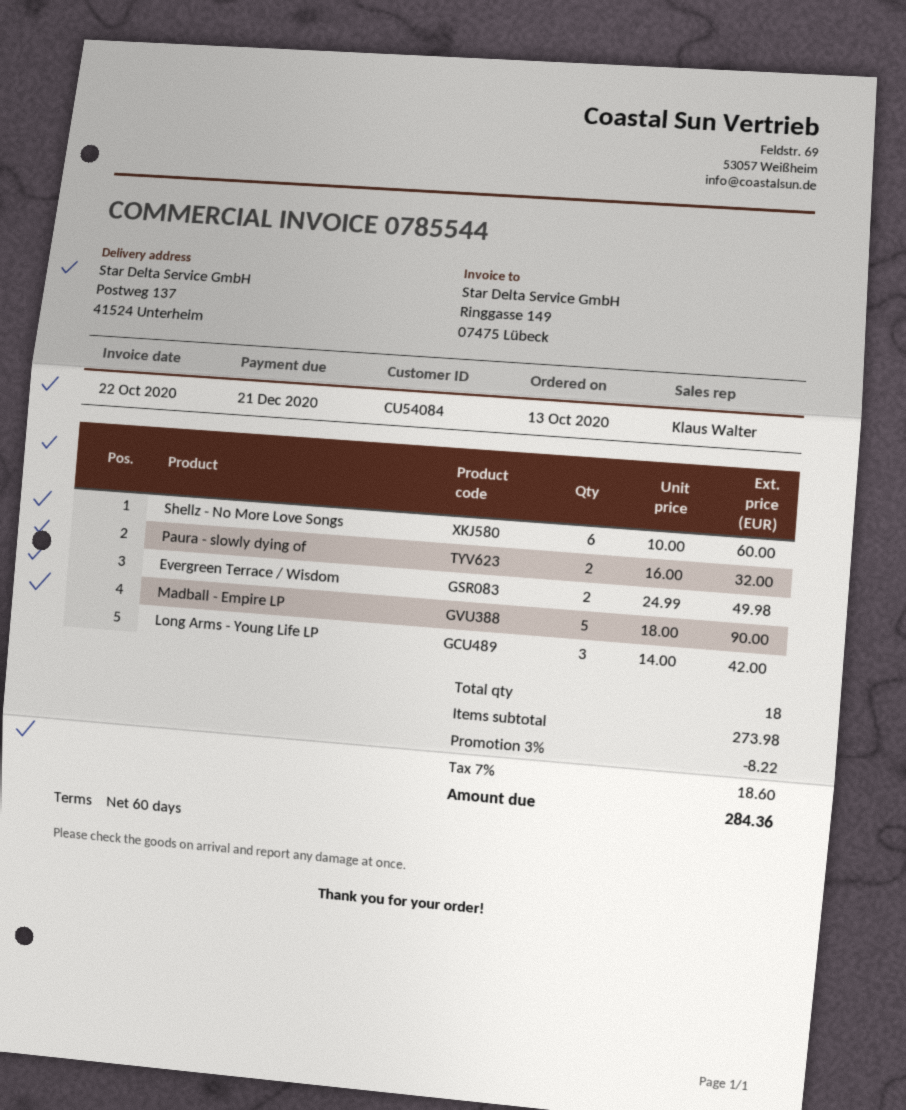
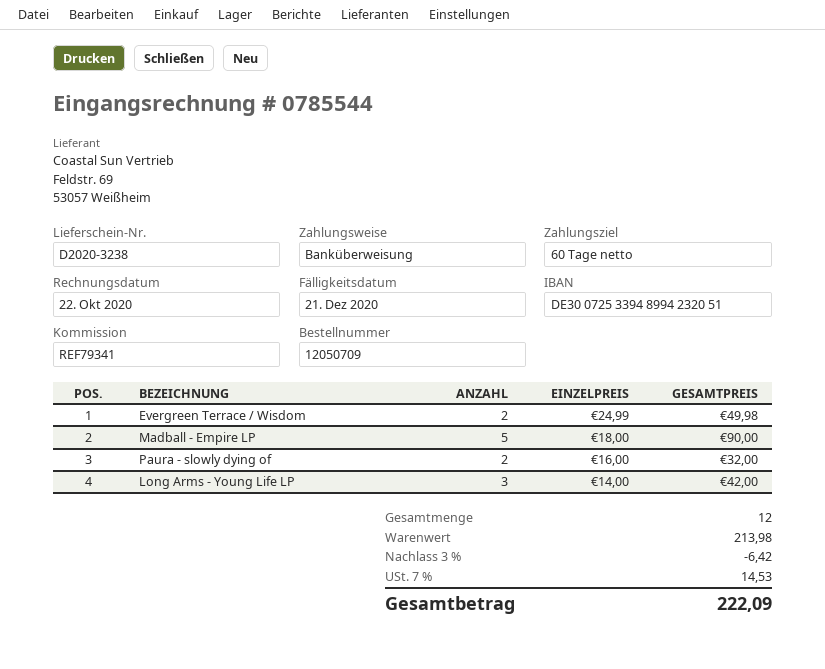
Shellz - No More Love Songs: 6 x 10.00 = 60.00 -> none
total quantity: 18 -> 12
subtotal: 273.98 -> 213.98
discount: 3% = 8.22 -> 3% = 6.42
tax: 7% = 18.60 -> 7% = 14.53
total: 284.36 -> 222.09

